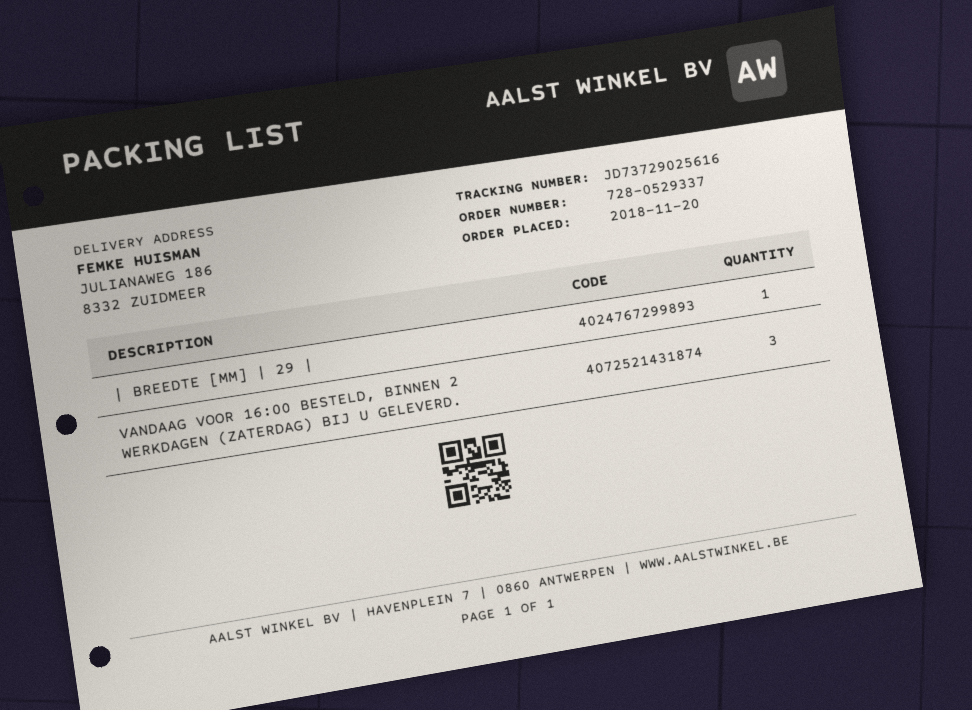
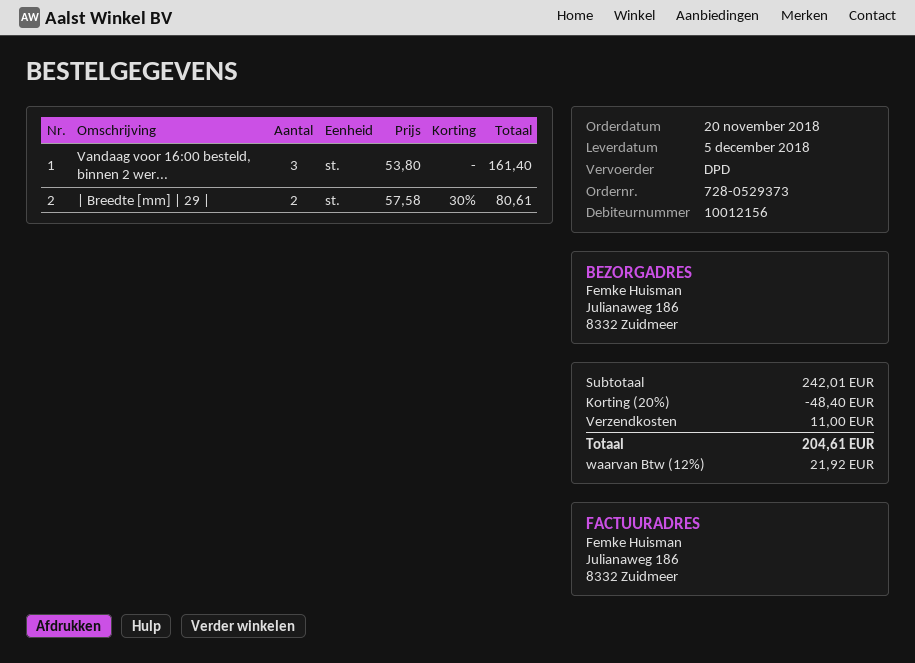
order number: 728-0529337 -> 728-0529373
| BREEDTE [MM] | 29 |: 1 -> 2

